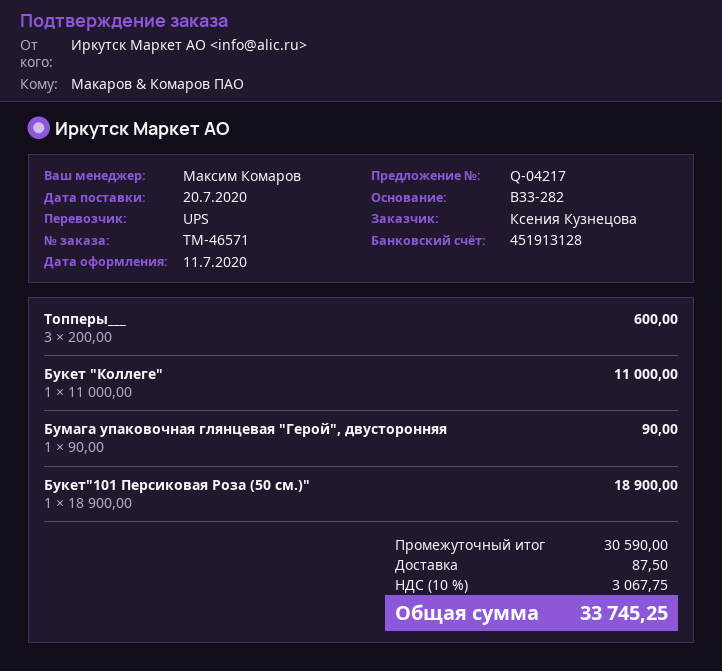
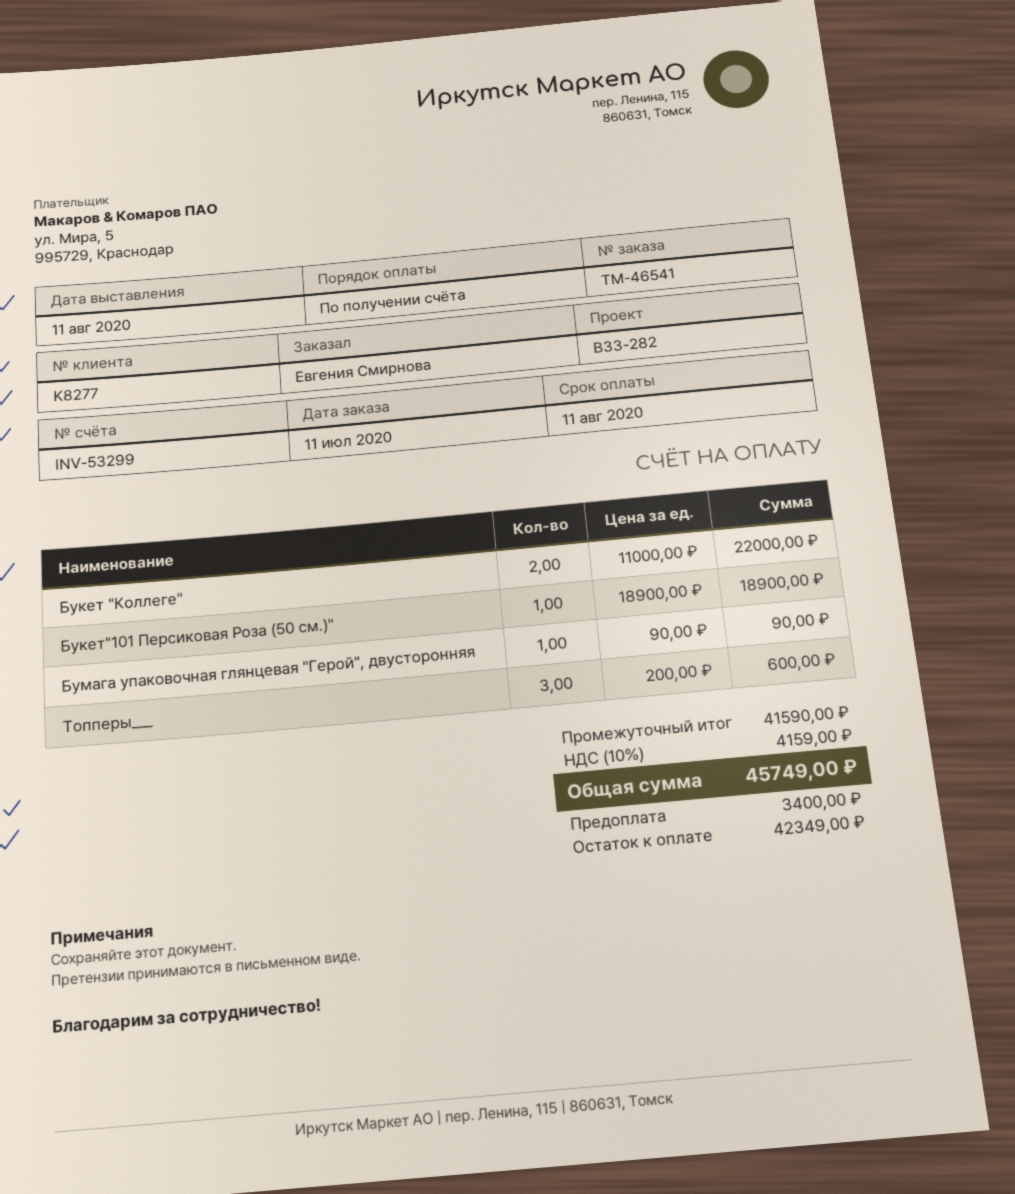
order number: TM-46571 -> TM-46541
ordered by: Ксения Кузнецова -> Евгения Смирнова
Букет "Коллеге": 1 x 11000.00 = 11000.00 -> 2 x 11000.00 = 22000.00
subtotal: 30590.00 -> 41590.00
shipping: 87.50 -> none
tax: 10% = 3067.75 -> 10% = 4159.00
total: 33745.25 -> 45749.00

